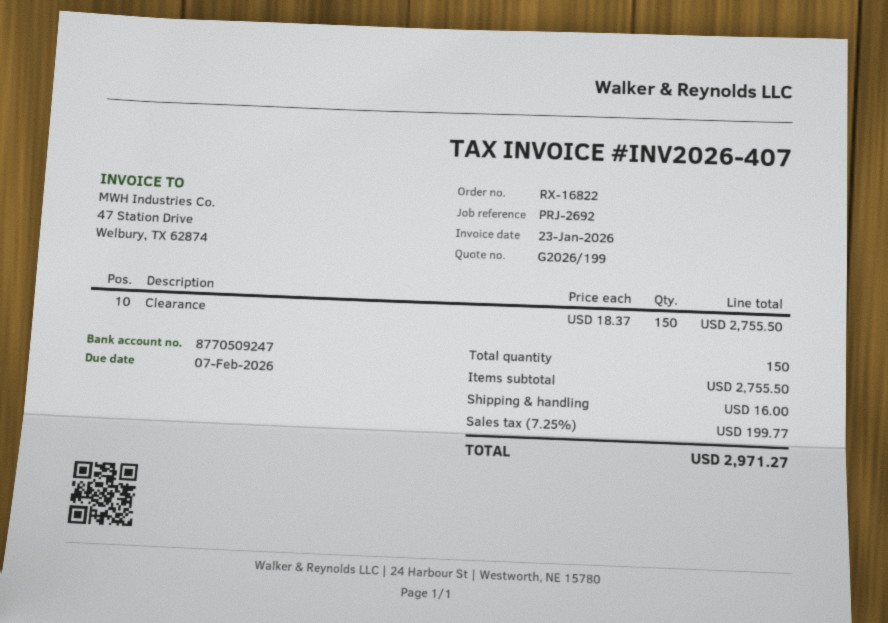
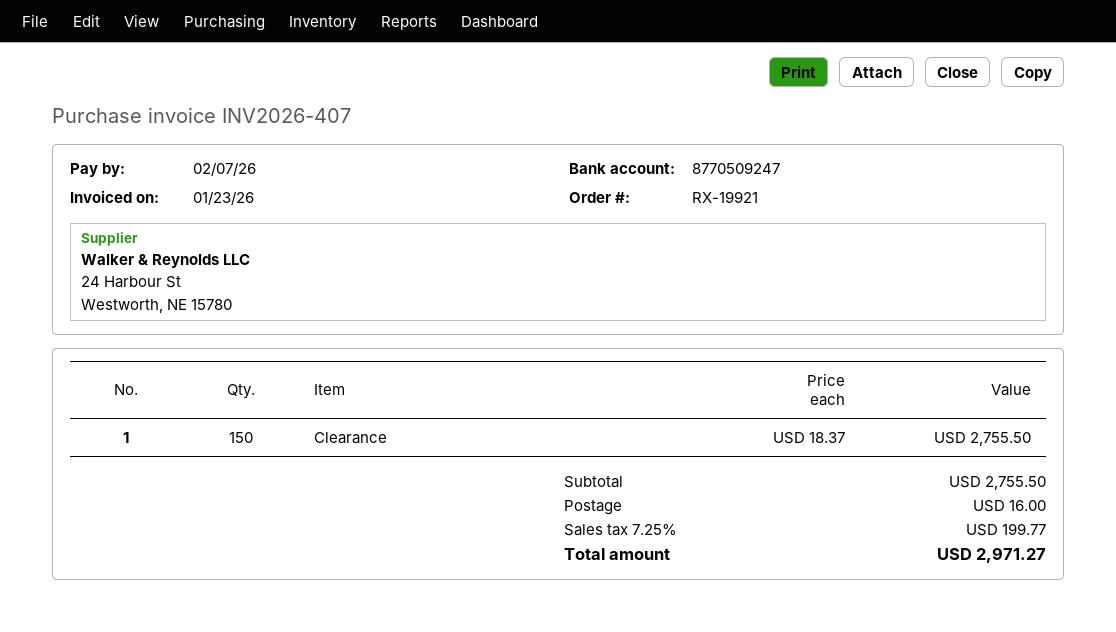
order number: RX-16822 -> RX-19921

